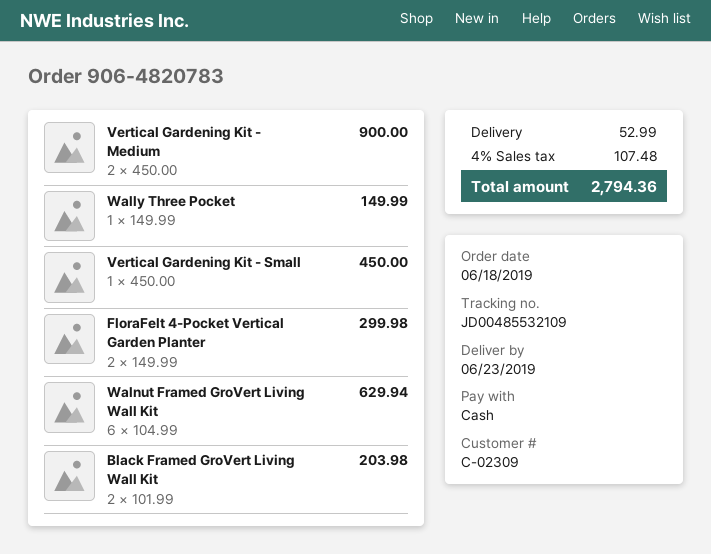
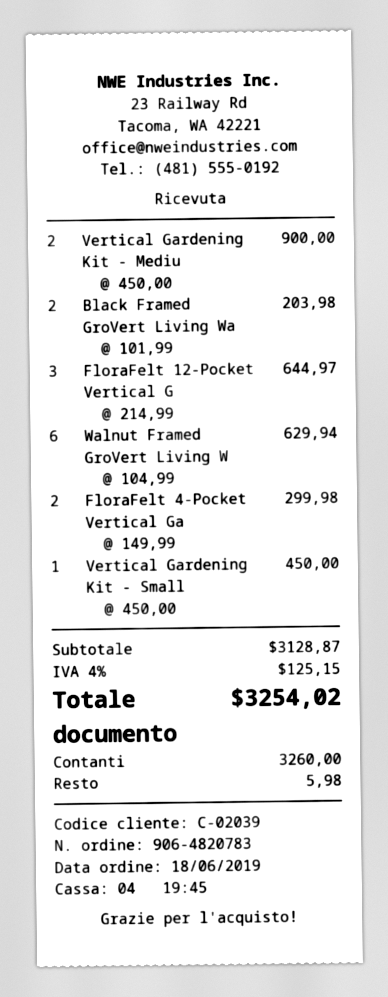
customer number: C-02309 -> C-02039
Wally Three Pocket: 1 x 149.99 = 149.99 -> none
FloraFelt 12-Pocket Vertical G: none -> 3 x 214.99 = 644.97
shipping: 52.99 -> none
tax: 4% = 107.48 -> 4% = 125.15
total: 2794.36 -> 3254.02

